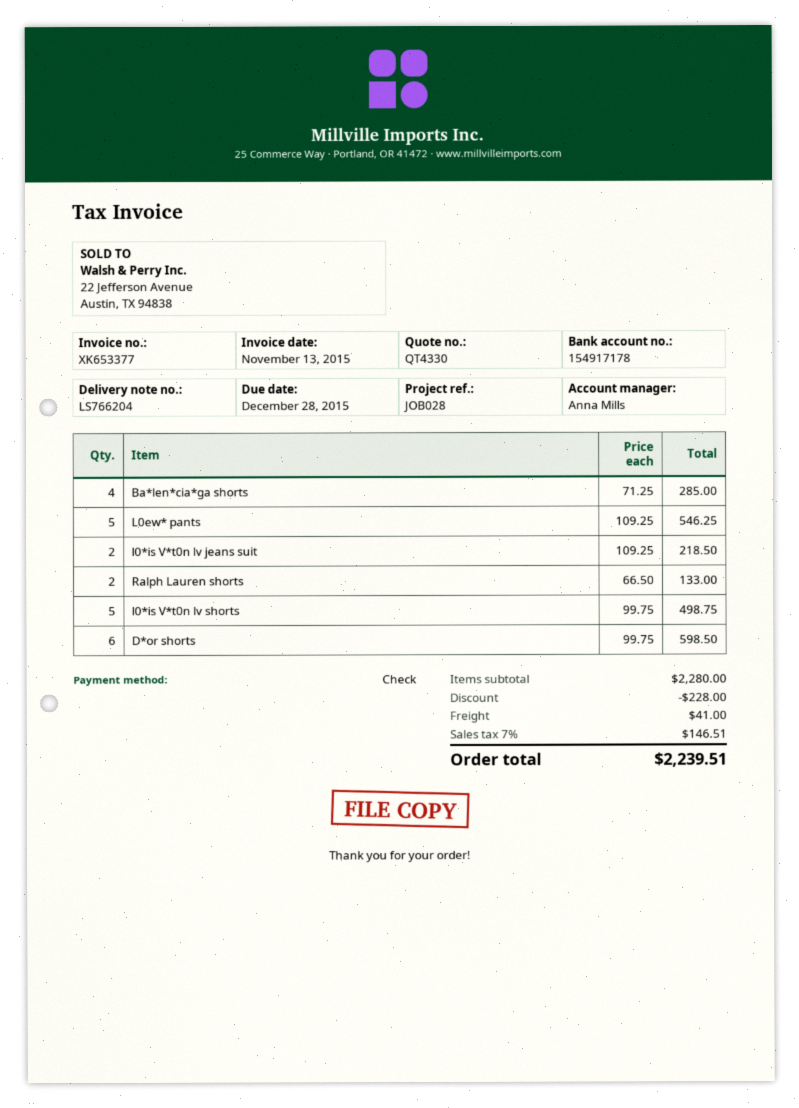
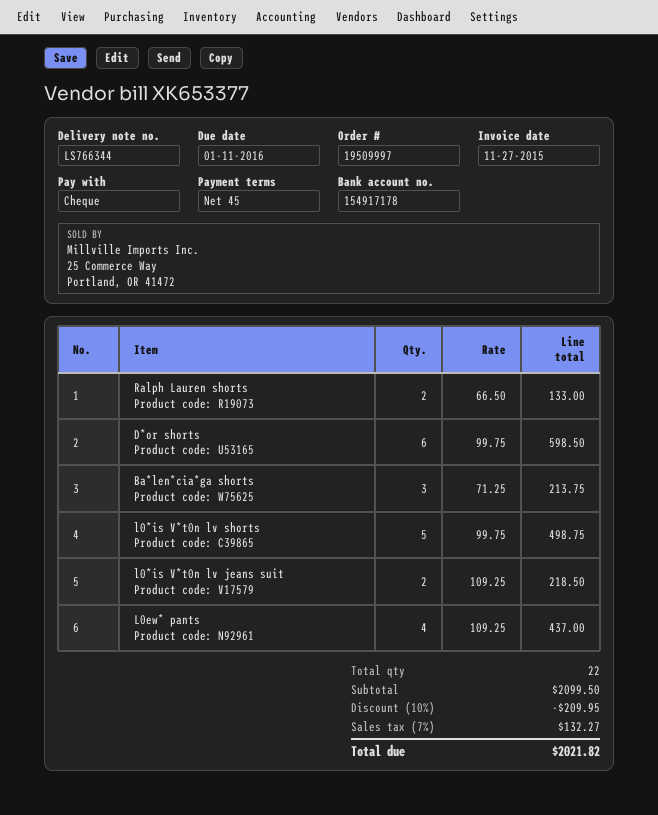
delivery note number: LS766204 -> LS766344
invoice date: 2015-11-13 -> 2015-11-27
due date: 2015-12-28 -> 2016-01-11
Ba*len*cia*ga shorts: 4 x 71.25 = 285.00 -> 3 x 71.25 = 213.75
L0ew* pants: 5 x 109.25 = 546.25 -> 4 x 109.25 = 437.00
subtotal: 2280.00 -> 2099.50
discount: 228.00 -> 209.95
shipping: 41.00 -> none
tax: 7% = 146.51 -> 7% = 132.27
total: 2239.51 -> 2021.82

